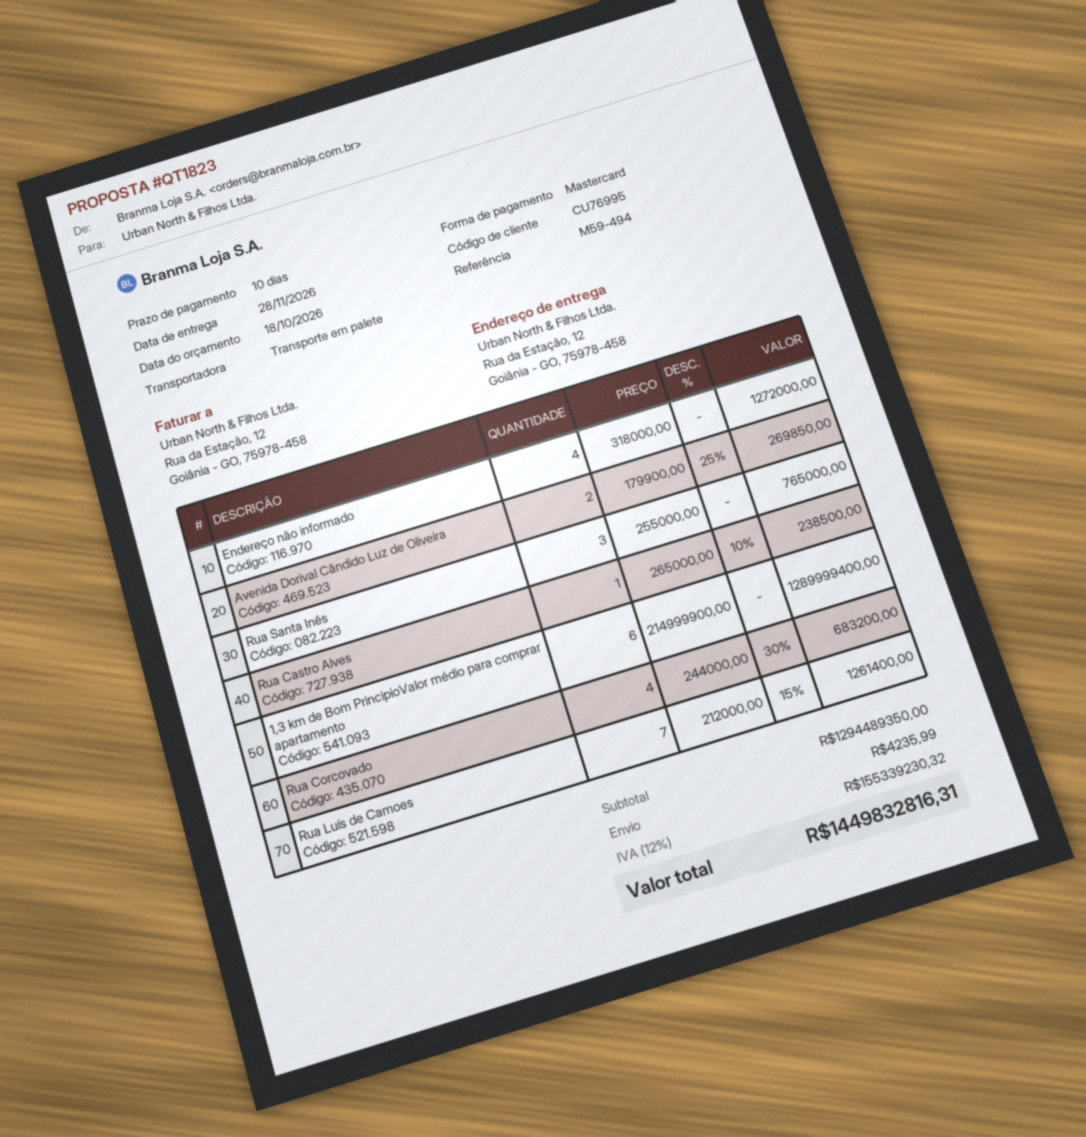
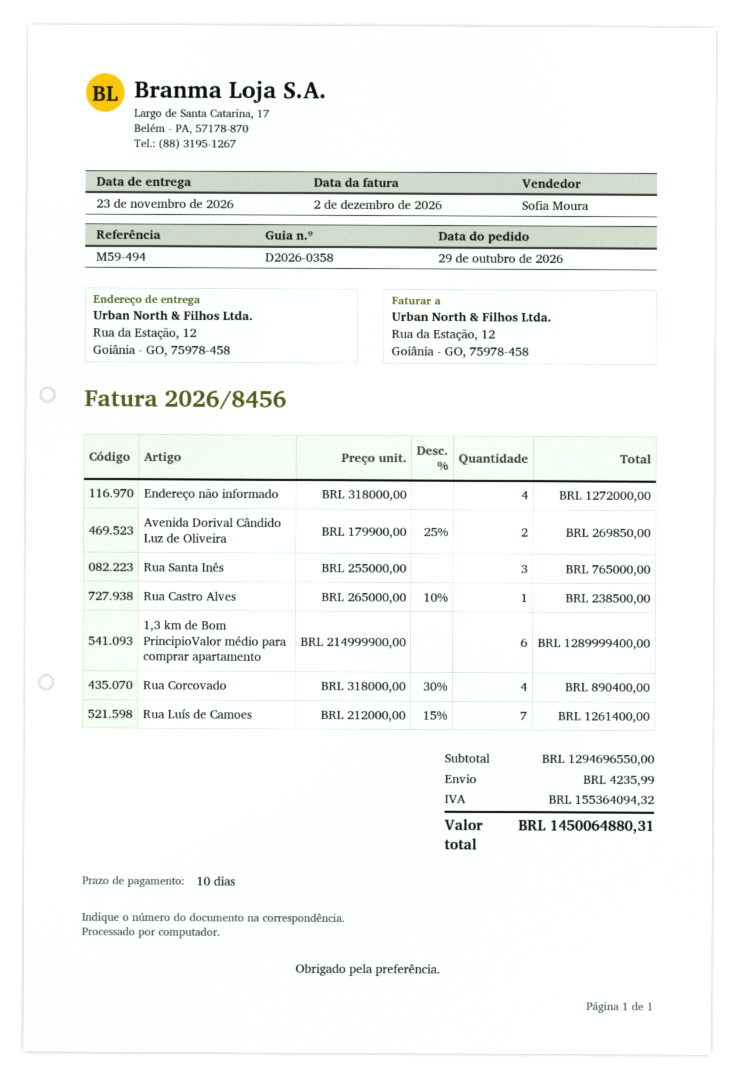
delivery date: 2026-11-28 -> 2026-11-23
Rua Corcovado: 4 x 244000.00 - 30% = 683200.00 -> 4 x 318000.00 - 30% = 890400.00
subtotal: 1294489350.00 -> 1294696550.00
tax: 155339230.32 -> 155364094.32
total: 1449832816.31 -> 1450064880.31

